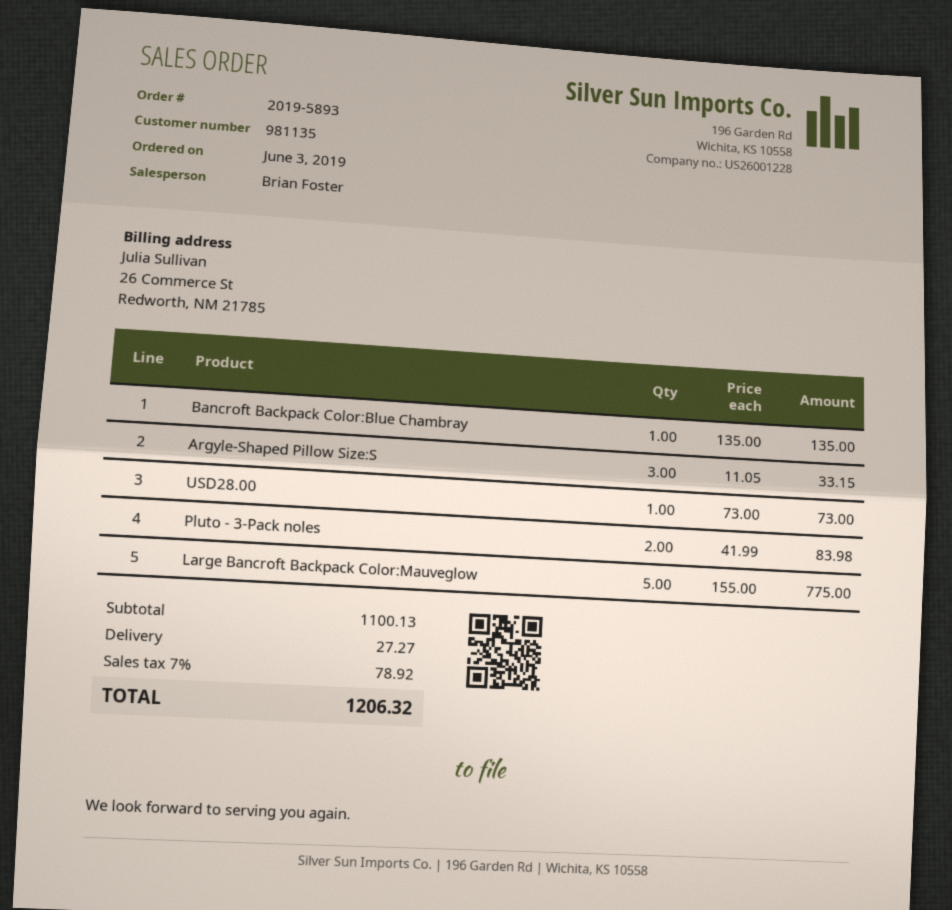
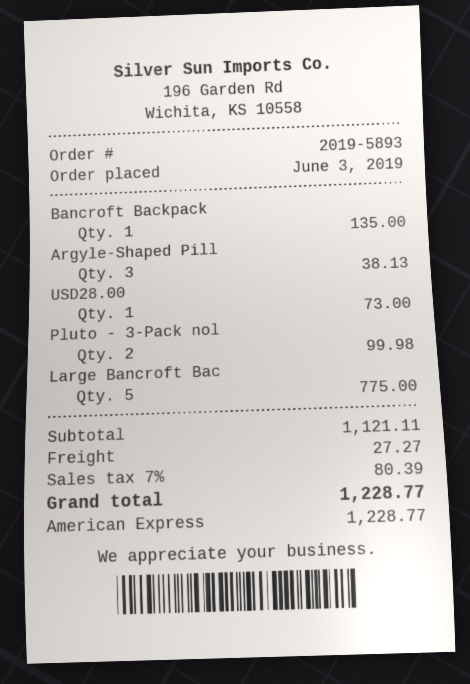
Argyle-Shaped Pillow Size:S: 3 for 33.15 -> 3 for 38.13
Pluto - 3-Pack noles: 2 for 83.98 -> 2 for 99.98
subtotal: 1100.13 -> 1121.11
tax: 7% = 78.92 -> 7% = 80.39
total: 1206.32 -> 1228.77

